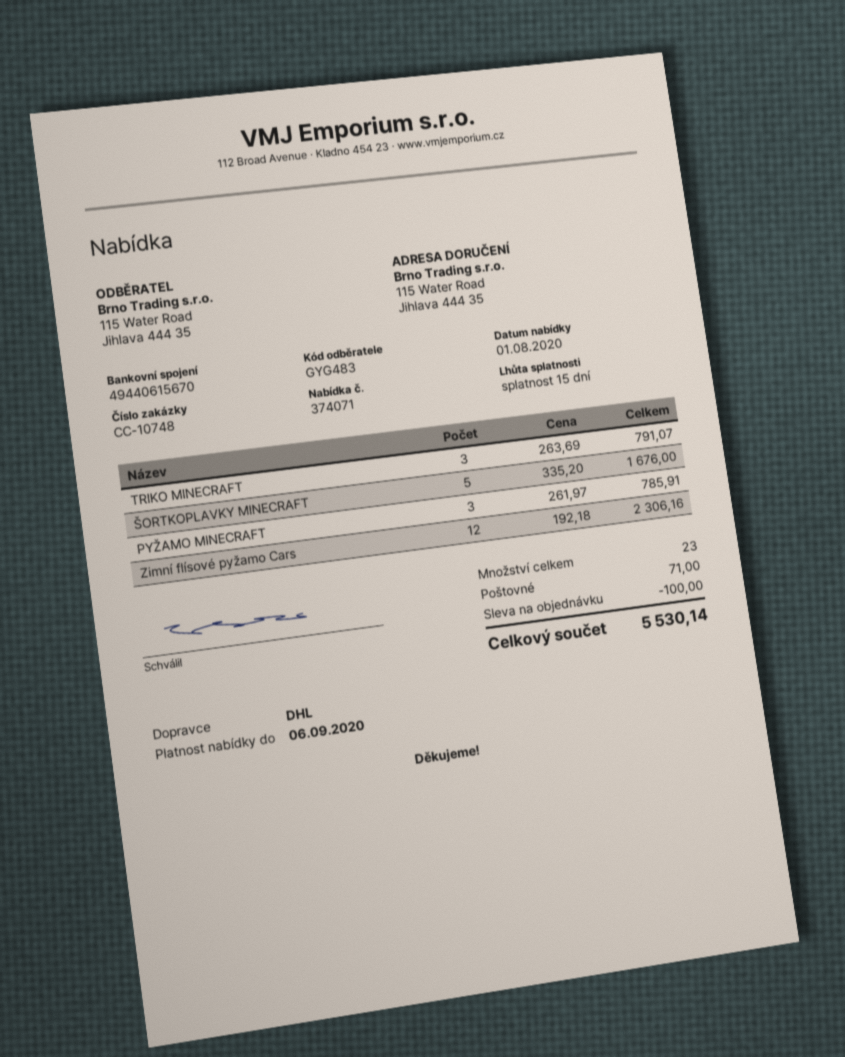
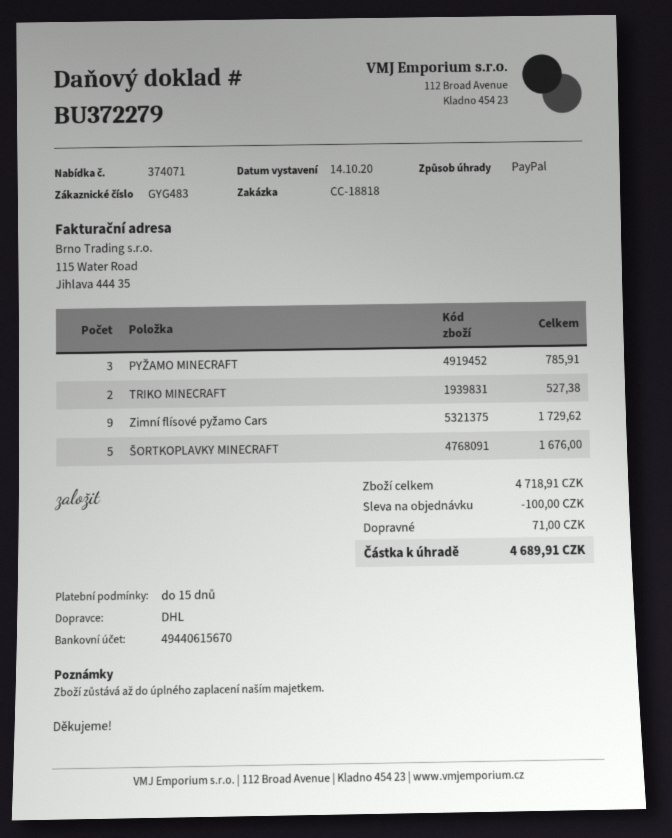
reference: CC-10748 -> CC-18818
TRIKO MINECRAFT: 3 for 791.07 -> 2 for 527.38
Zimní flísové pyžamo Cars: 12 for 2306.16 -> 9 for 1729.62
total: 5530.14 -> 4689.91

